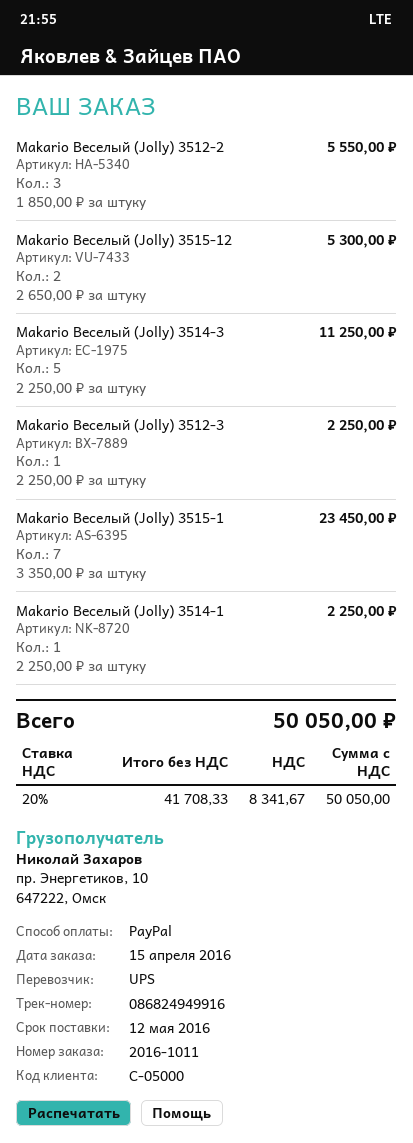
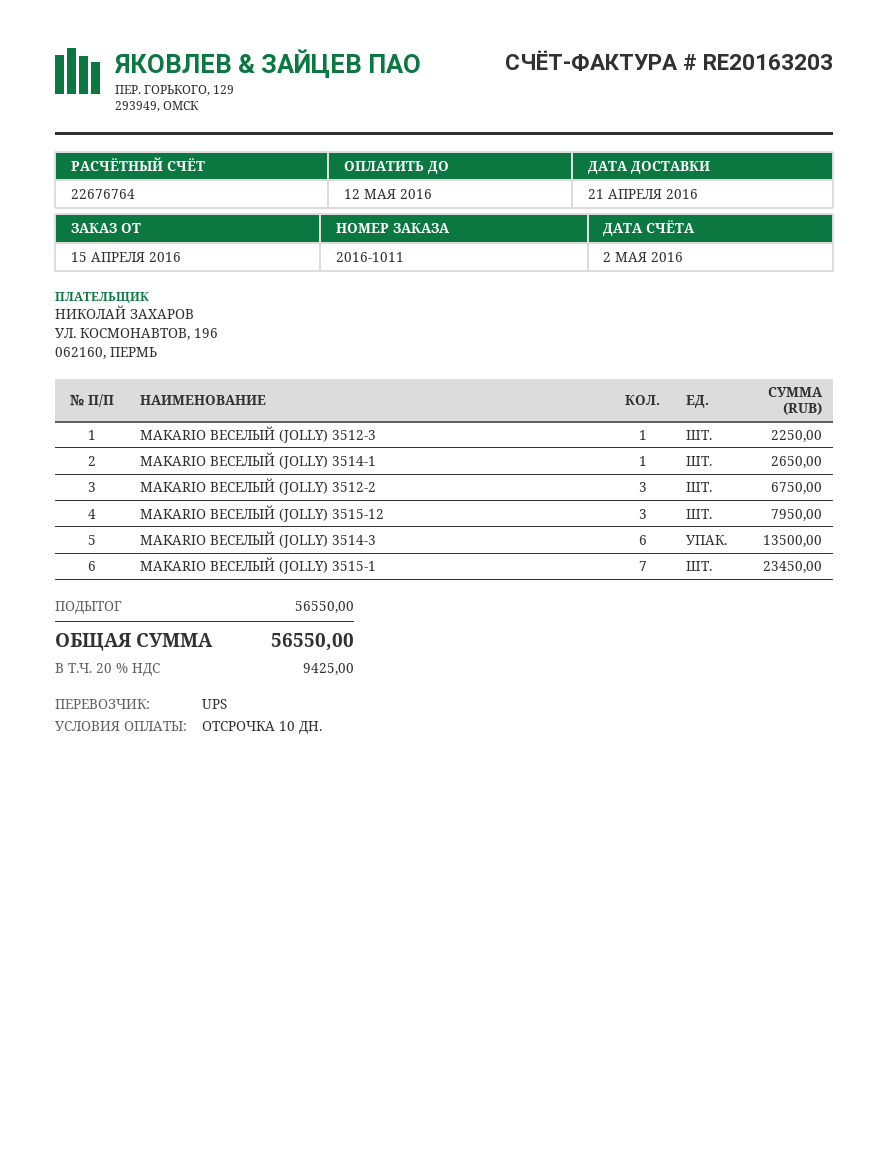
delivery date: 2016-05-12 -> 2016-04-21
Makario Веселый (Jolly) 3512-2: 3 for 5550.00 -> 3 for 6750.00
Makario Веселый (Jolly) 3515-12: 2 for 5300.00 -> 3 for 7950.00
Makario Веселый (Jolly) 3514-3: 5 for 11250.00 -> 6 for 13500.00
Makario Веселый (Jolly) 3514-1: 1 for 2250.00 -> 1 for 2650.00
tax: 20% = 8341.67 -> 20% = 9425.00
total: 50050.00 -> 56550.00

